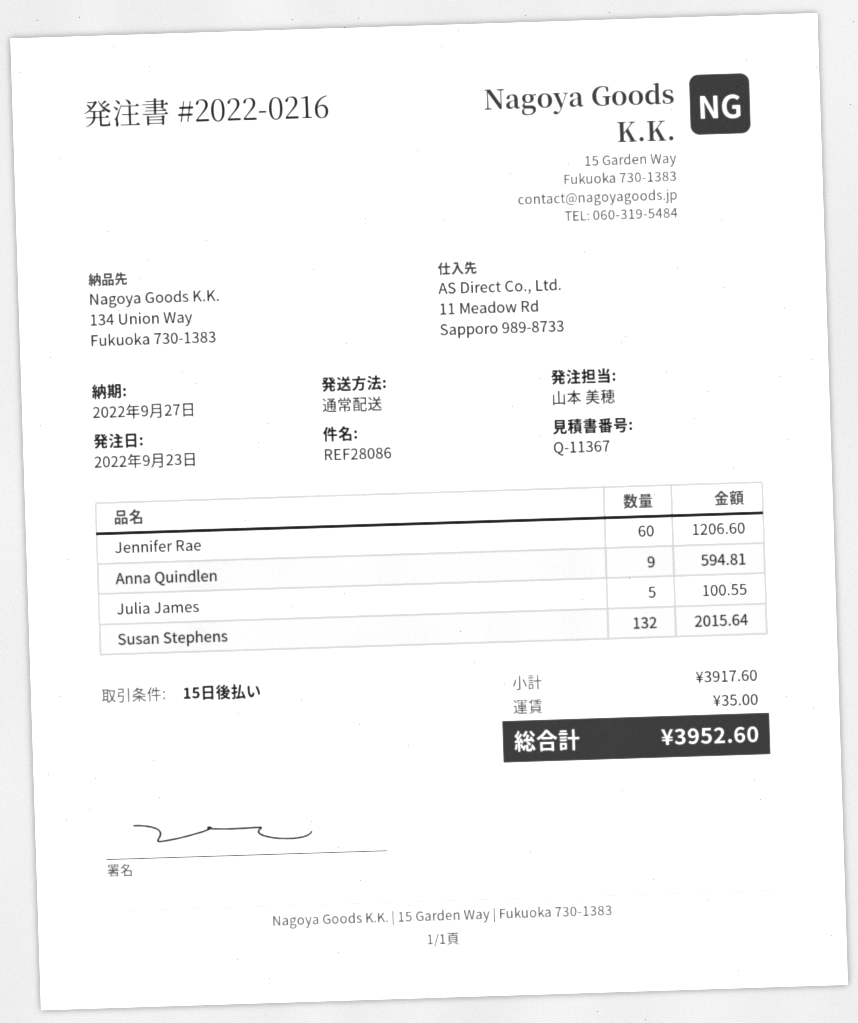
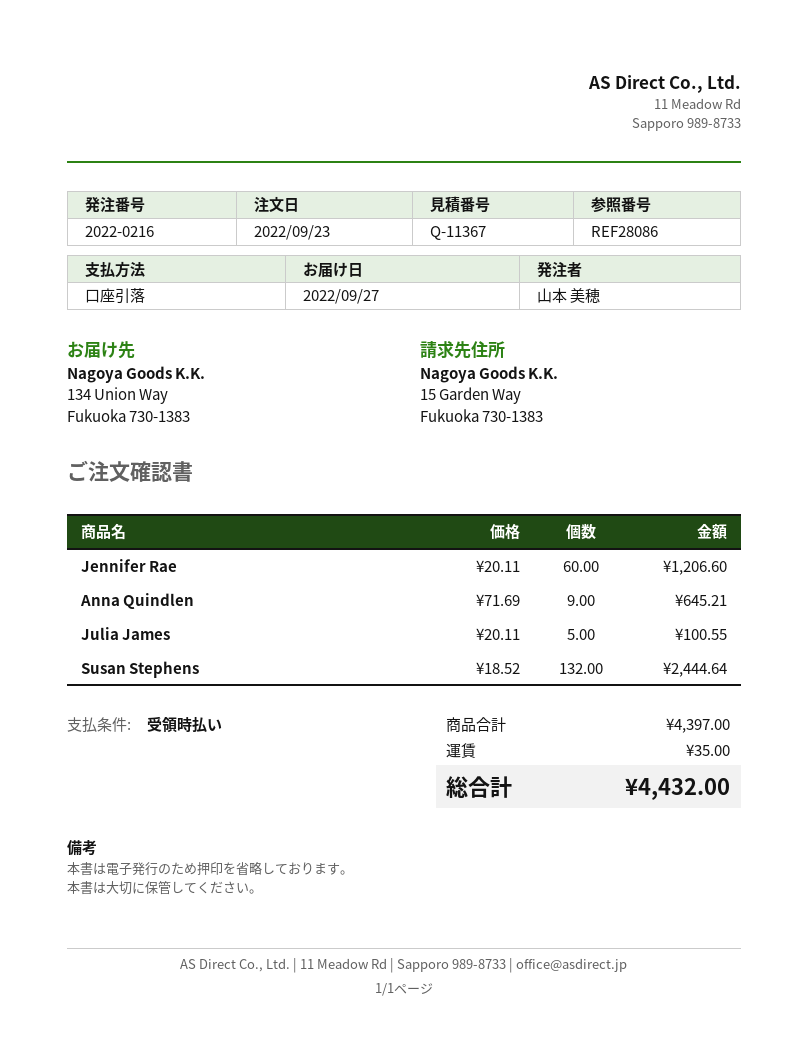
payment terms: 15 days -> on receipt
Anna Quindlen: 9 for 594.81 -> 9 for 645.21
Susan Stephens: 132 for 2015.64 -> 132 for 2444.64
subtotal: 3917.60 -> 4397.00
total: 3952.60 -> 4432.00

